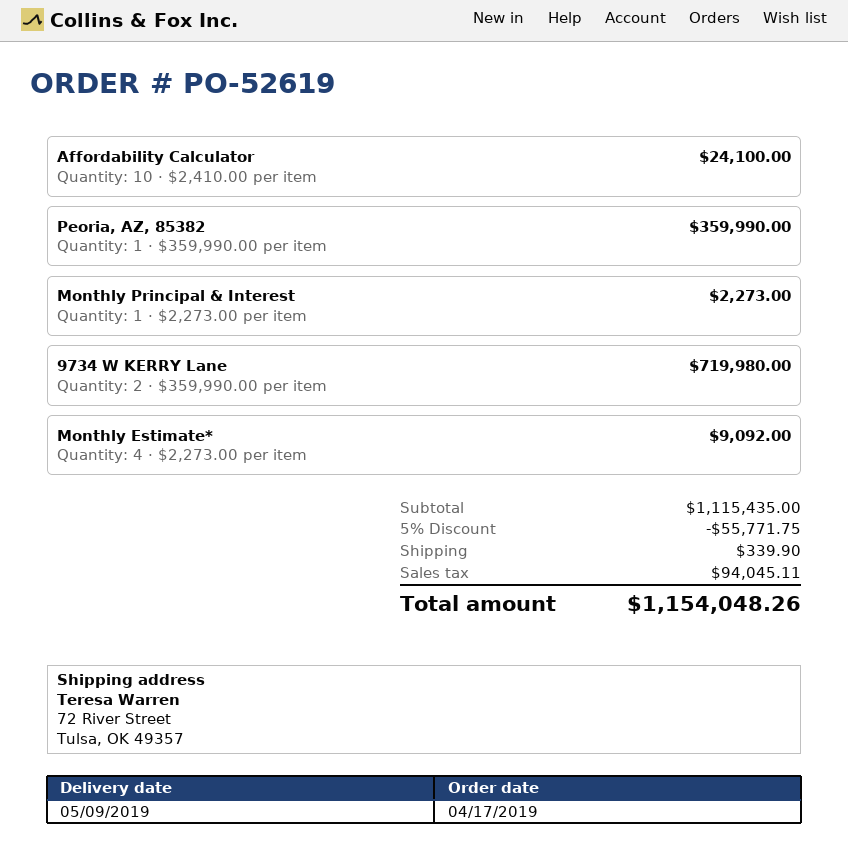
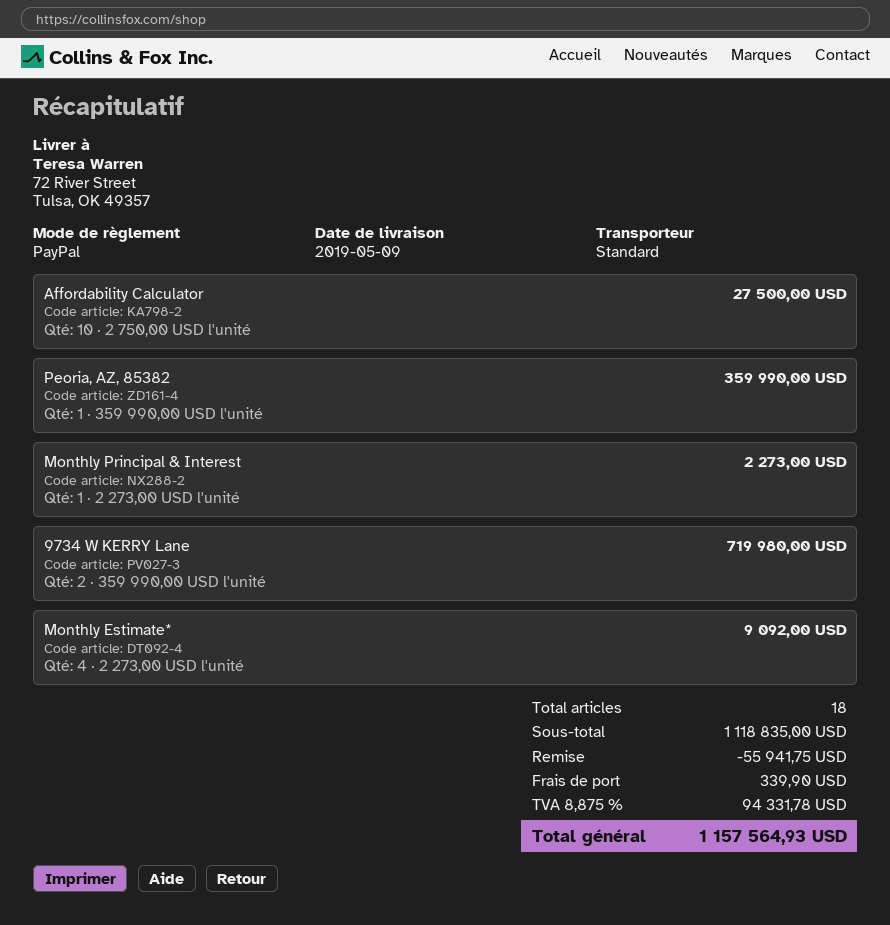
Affordability Calculator: 10 x 2410.00 = 24100.00 -> 10 x 2750.00 = 27500.00
subtotal: 1115435.00 -> 1118835.00
discount: 55771.75 -> 55941.75
tax: 94045.11 -> 94331.78
total: 1154048.26 -> 1157564.93

